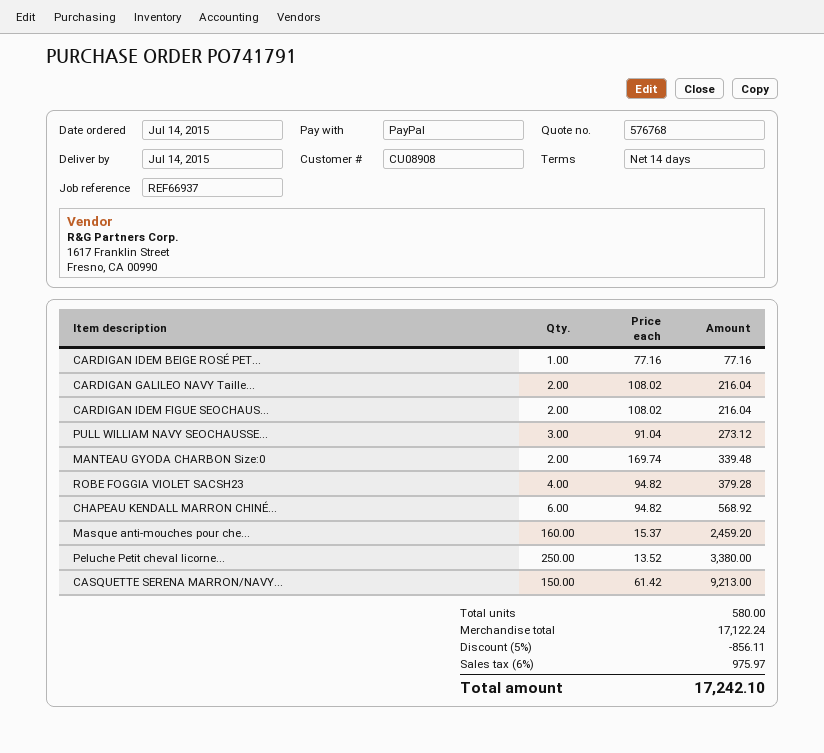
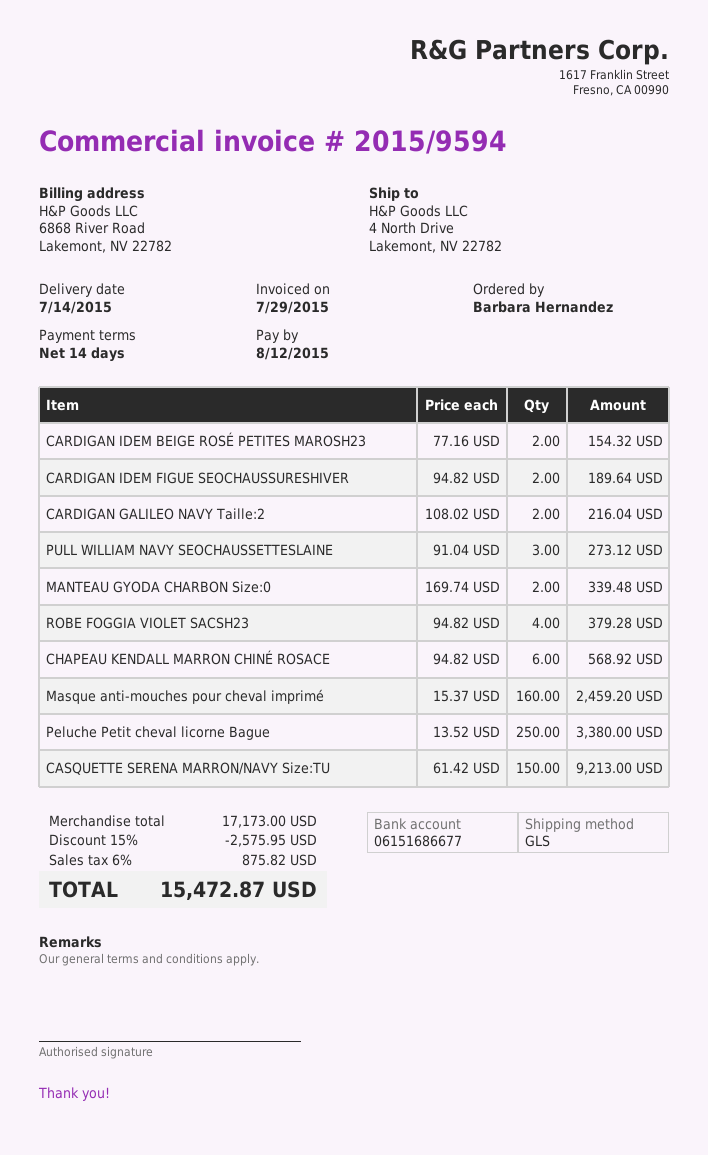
CARDIGAN IDEM BEIGE ROSÉ PET...: 1 x 77.16 = 77.16 -> 2 x 77.16 = 154.32
CARDIGAN IDEM FIGUE SEOCHAUS...: 2 x 108.02 = 216.04 -> 2 x 94.82 = 189.64
subtotal: 17122.24 -> 17173.00
discount: 5% = 856.11 -> 15% = 2575.95
tax: 6% = 975.97 -> 6% = 875.82
total: 17242.10 -> 15472.87

